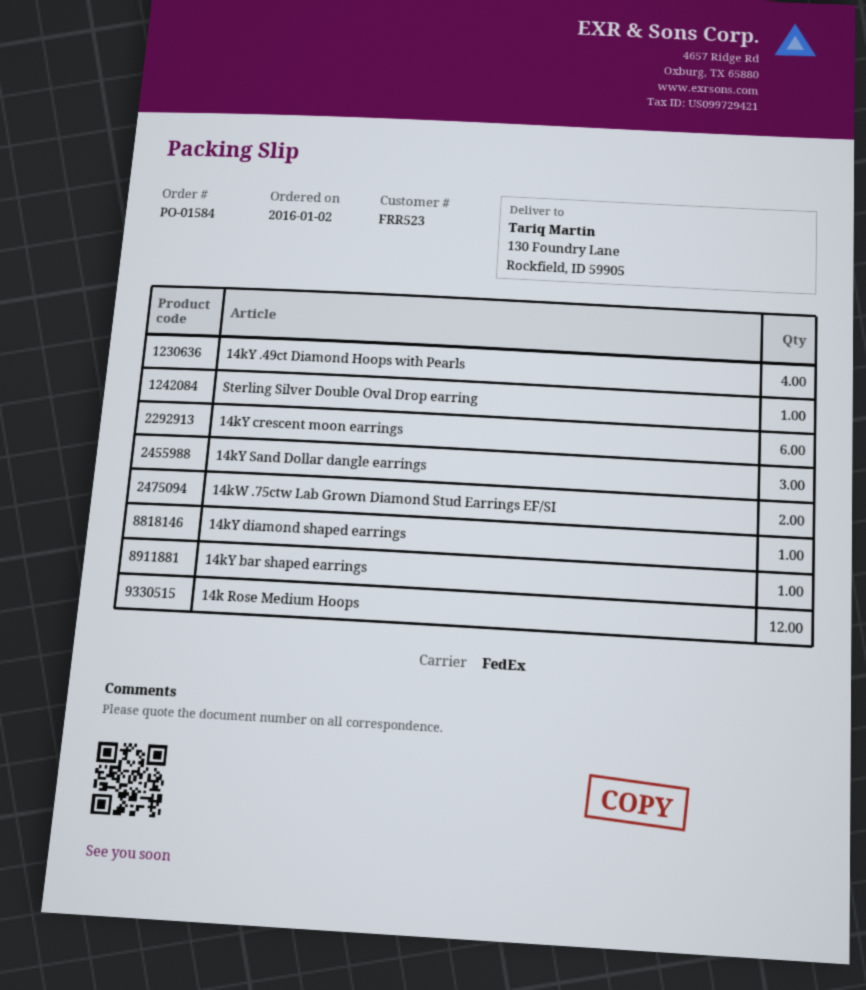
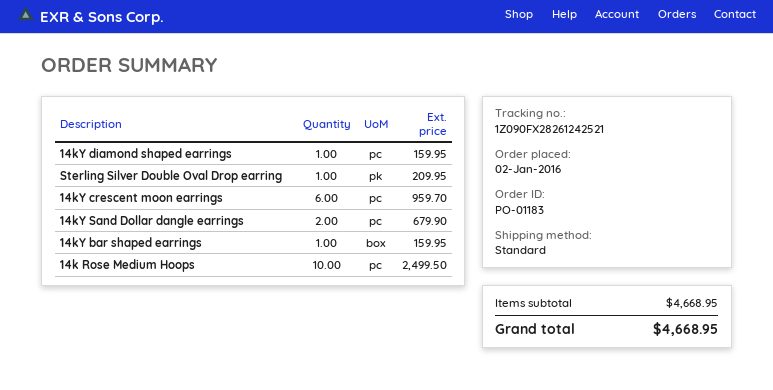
order number: PO-01584 -> PO-01183
shipping method: FedEx -> standard
14kY .49ct Diamond Hoops with Pearls: 4 -> none
14kY Sand Dollar dangle earrings: 3 -> 2
14kW .75ctw Lab Grown Diamond Stud Earrings EF/SI: 2 -> none
14k Rose Medium Hoops: 12 -> 10

